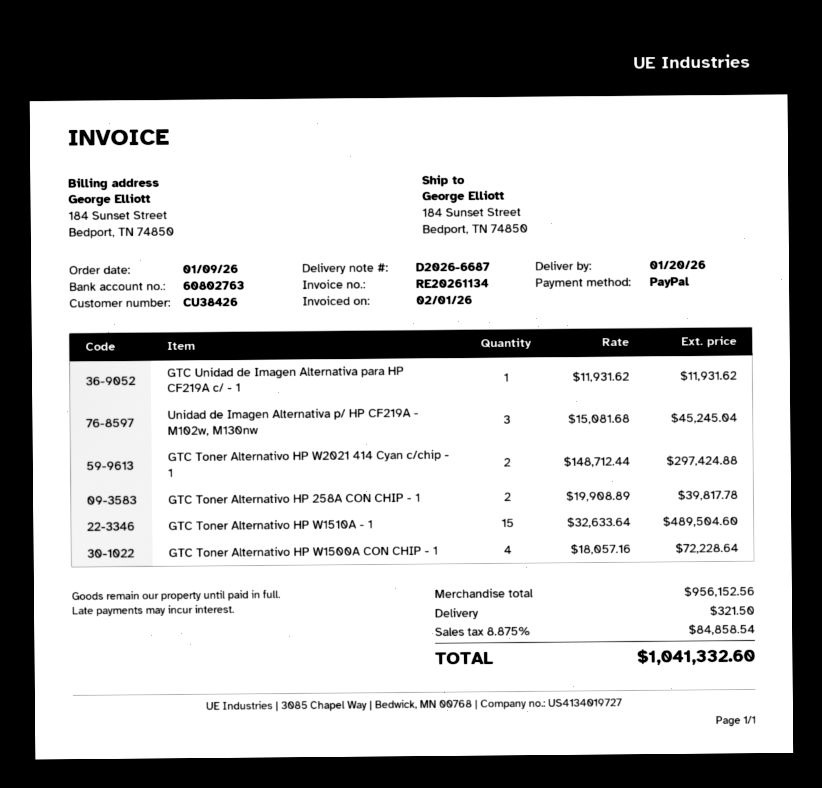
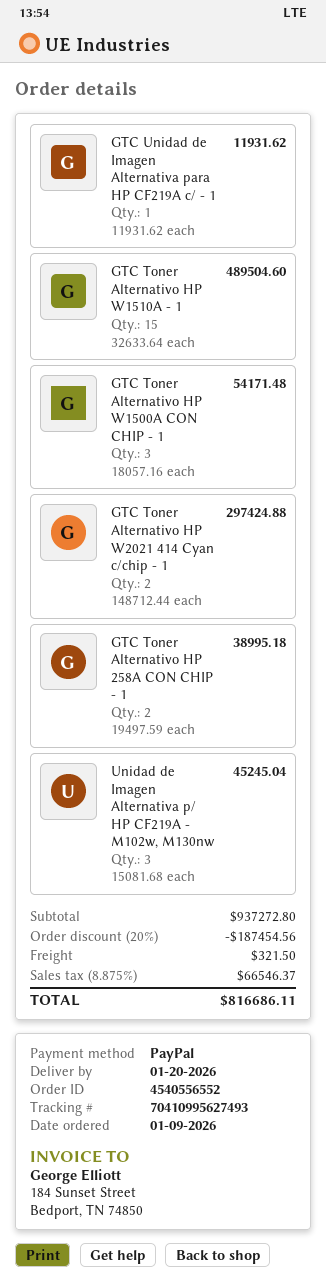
GTC Toner Alternativo HP 258A CON CHIP - 1: 2 x 19908.89 = 39817.78 -> 2 x 19497.59 = 38995.18
GTC Toner Alternativo HP W1500A CON CHIP - 1: 4 x 18057.16 = 72228.64 -> 3 x 18057.16 = 54171.48
subtotal: 956152.56 -> 937272.80
discount: none -> 20% = 187454.56
tax: 8.875% = 84858.54 -> 8.875% = 66546.37
total: 1041332.60 -> 816686.11

